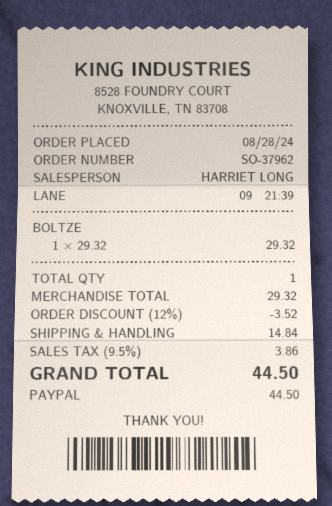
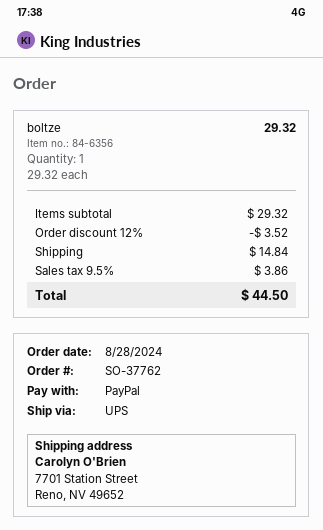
order number: SO-37962 -> SO-37762

